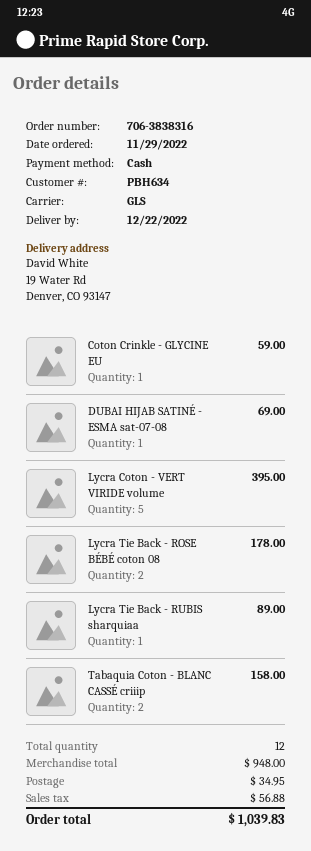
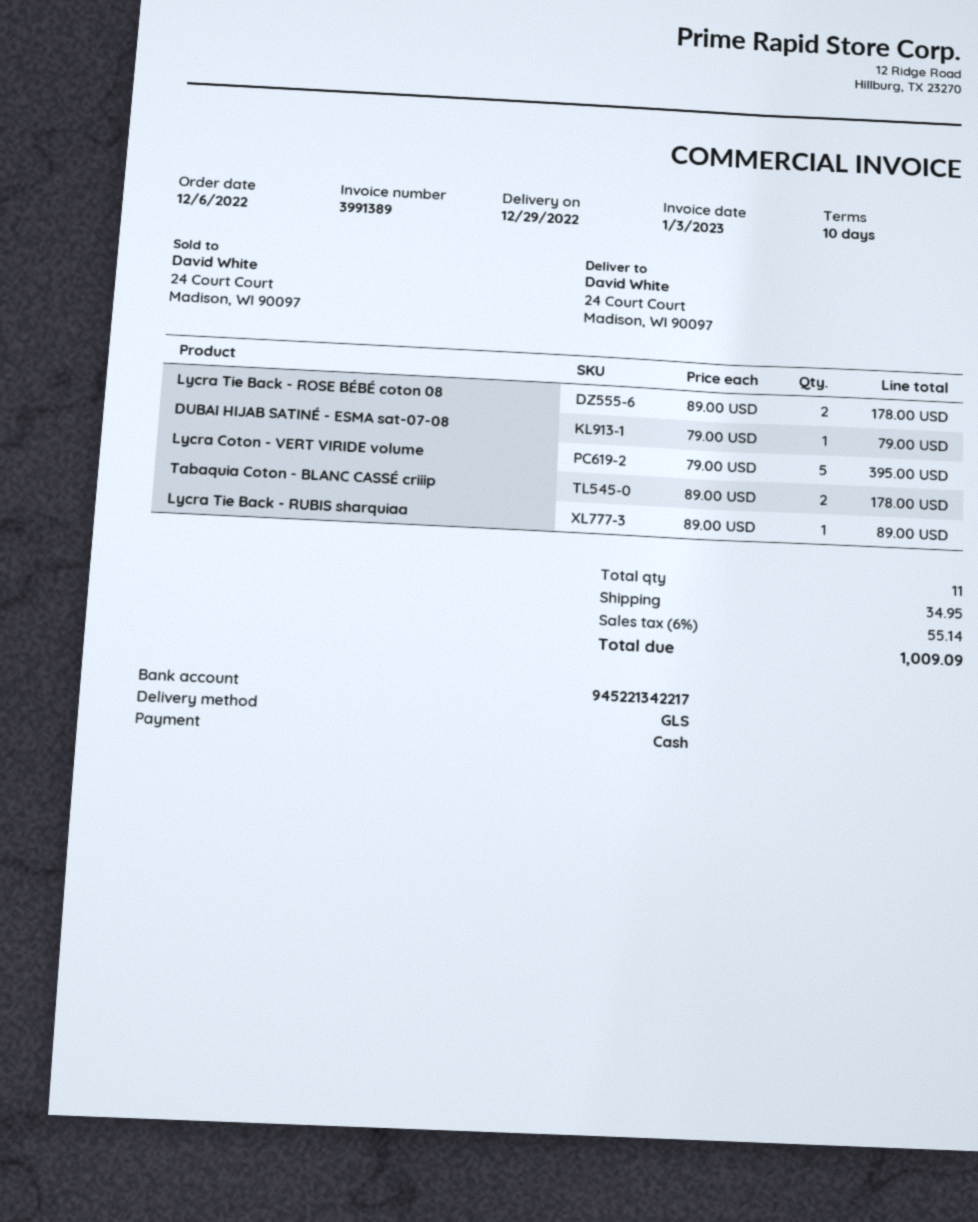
order date: 2022-11-29 -> 2022-12-06
delivery date: 2022-12-22 -> 2022-12-29
ship to: 19 Water Rd, Denver, CO 93147 -> 24 Court Court, Madison, WI 90097
Coton Crinkle - GLYCINE EU: 1 for 59.00 -> none
DUBAI HIJAB SATINÉ - ESMA sat-07-08: 1 for 69.00 -> 1 for 79.00
Tabaquia Coton - BLANC CASSÉ criiip: 2 for 158.00 -> 2 for 178.00
total quantity: 12 -> 11
tax: 56.88 -> 55.14
total: 1039.83 -> 1009.09

